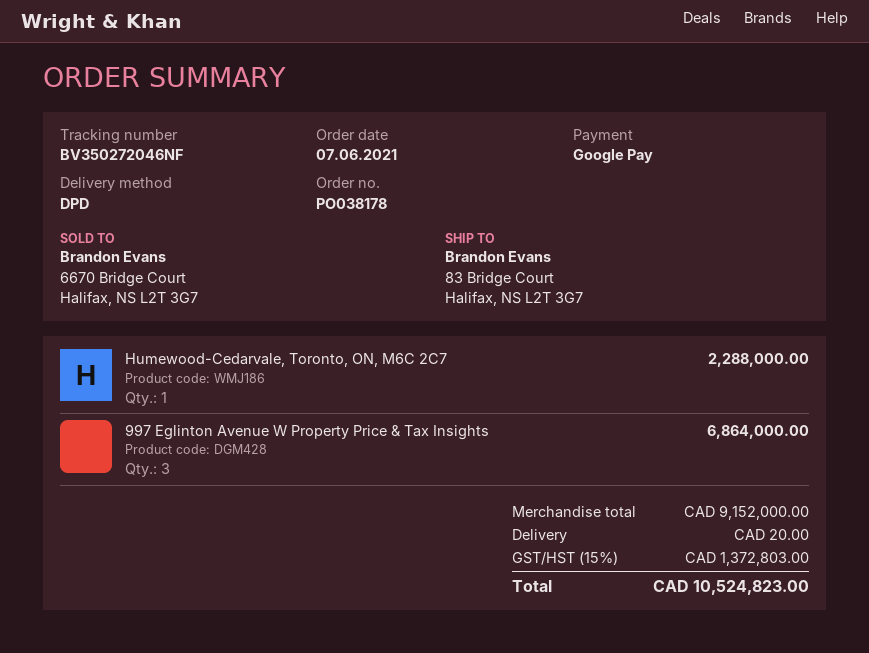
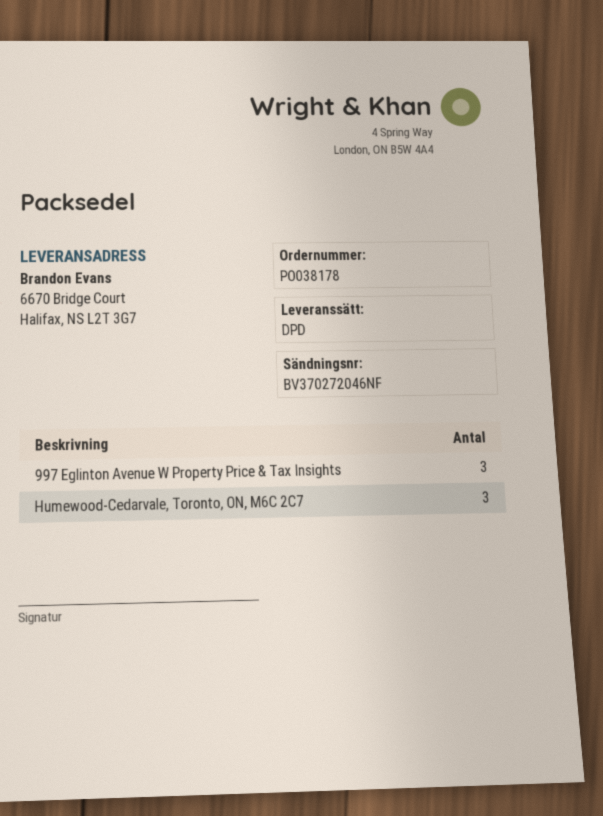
tracking number: BV350272046NF -> BV370272046NF
ship to: 83 Bridge Court, Halifax, NS L2T 3G7 -> 6670 Bridge Court, Halifax, NS L2T 3G7
Humewood-Cedarvale, Toronto, ON, M6C 2C7: 1 -> 3

